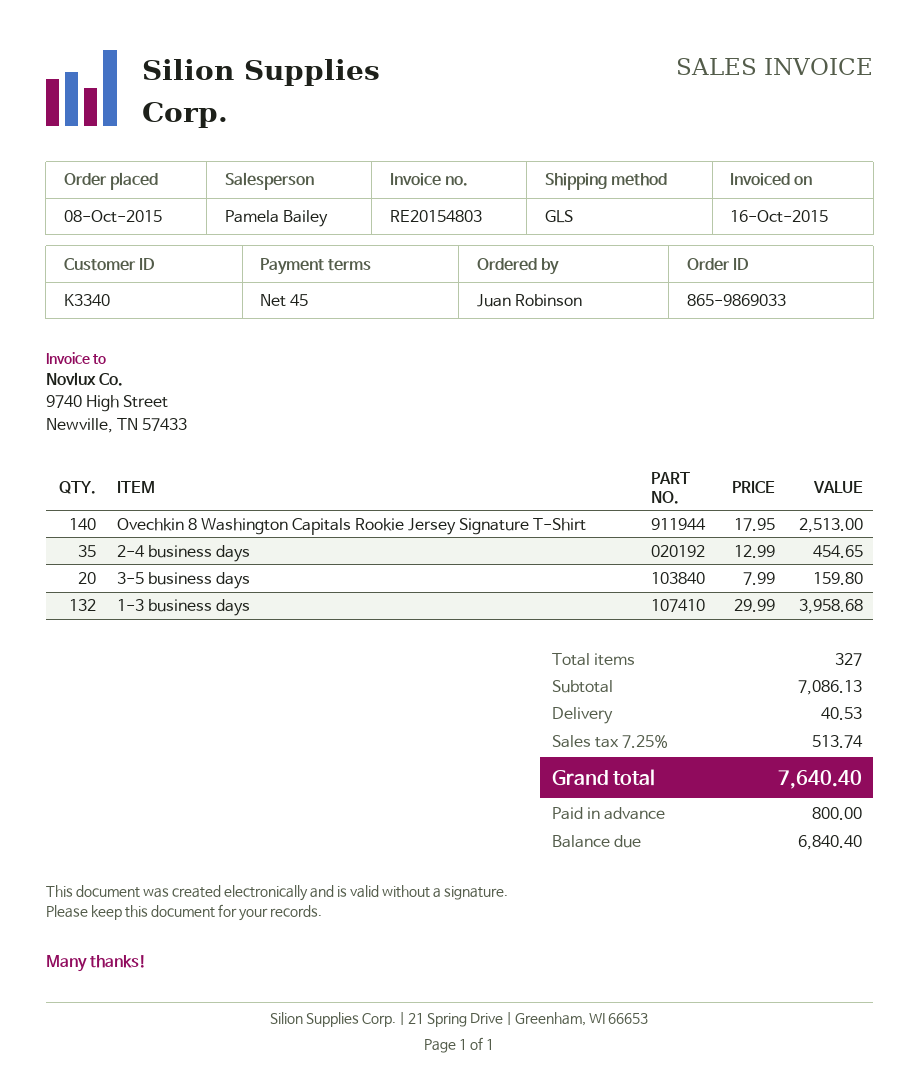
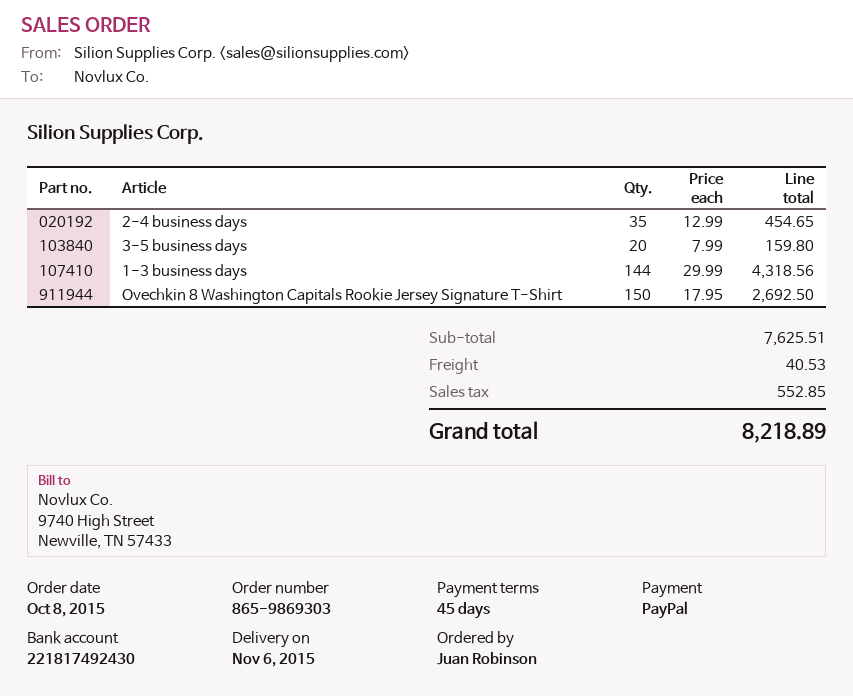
order number: 865-9869033 -> 865-9869303
Ovechkin 8 Washington Capitals Rookie Jersey Signature T-Shirt: 140 x 17.95 = 2513.00 -> 150 x 17.95 = 2692.50
1-3 business days: 132 x 29.99 = 3958.68 -> 144 x 29.99 = 4318.56
subtotal: 7086.13 -> 7625.51
tax: 513.74 -> 552.85
total: 7640.40 -> 8218.89

